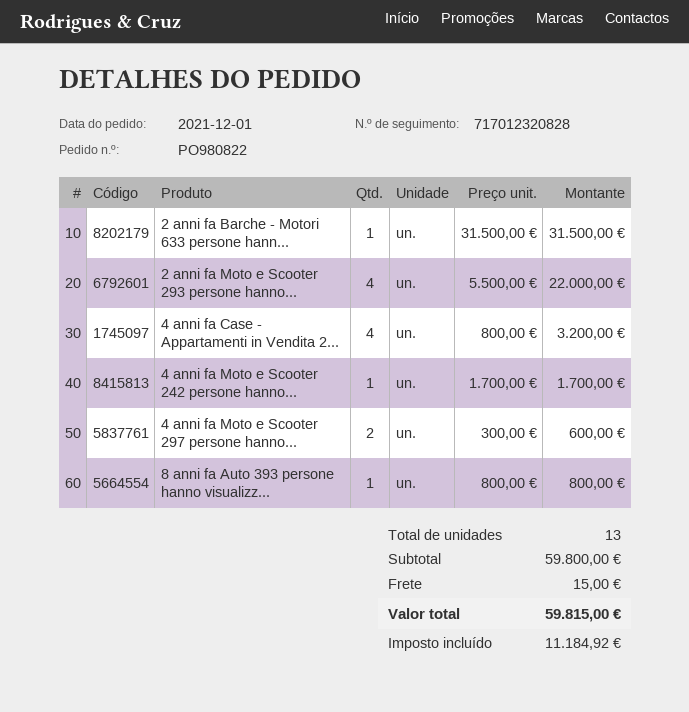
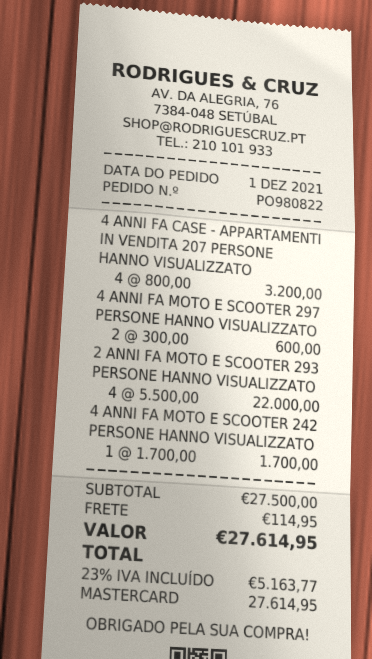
2 anni fa Barche - Motori 633 persone hann...: 1 x 31500.00 = 31500.00 -> none
8 anni fa Auto 393 persone hanno visualizz...: 1 x 800.00 = 800.00 -> none
subtotal: 59800.00 -> 27500.00
shipping: 15.00 -> 114.95
tax: 11184.92 -> 5163.77
total: 59815.00 -> 27614.95

